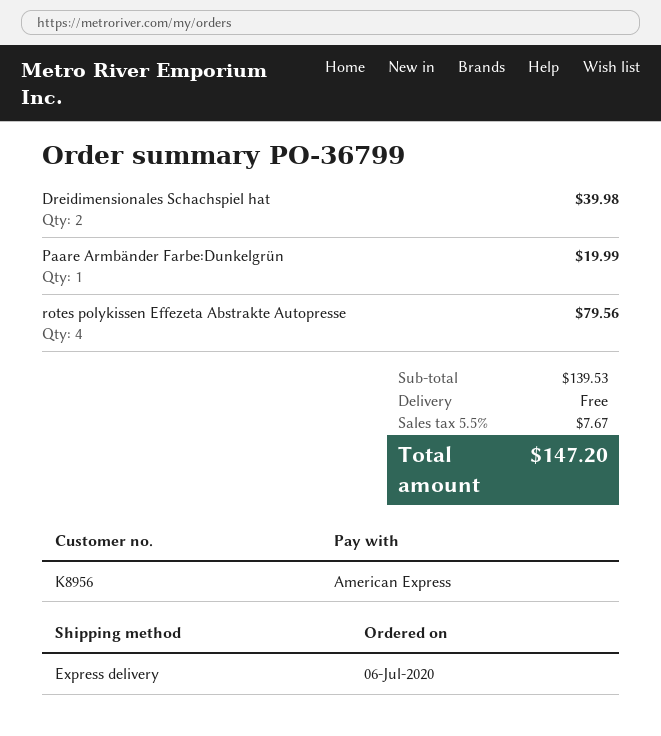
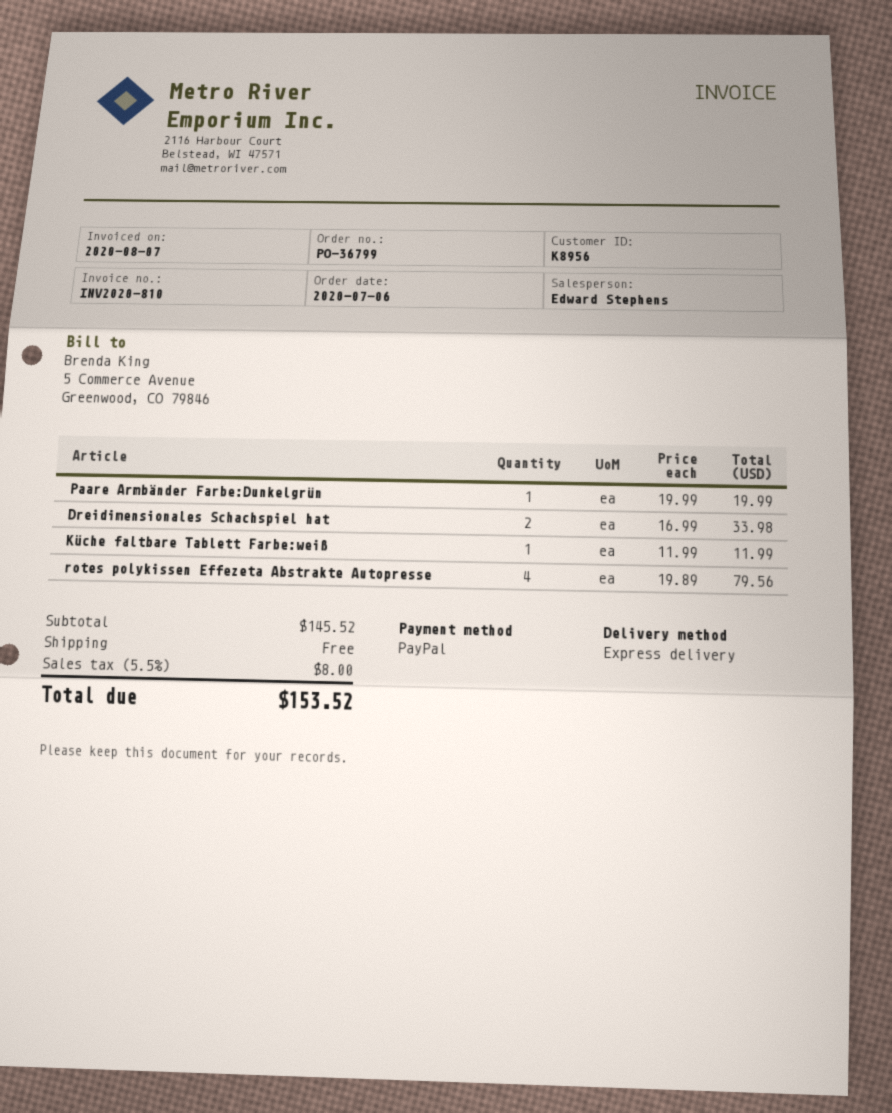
payment method: American Express -> PayPal
Dreidimensionales Schachspiel hat: 2 for 39.98 -> 2 for 33.98
Küche faltbare Tablett Farbe:weiß: none -> 1 for 11.99
subtotal: 139.53 -> 145.52
tax: 5.5% = 7.67 -> 5.5% = 8.00
total: 147.20 -> 153.52

